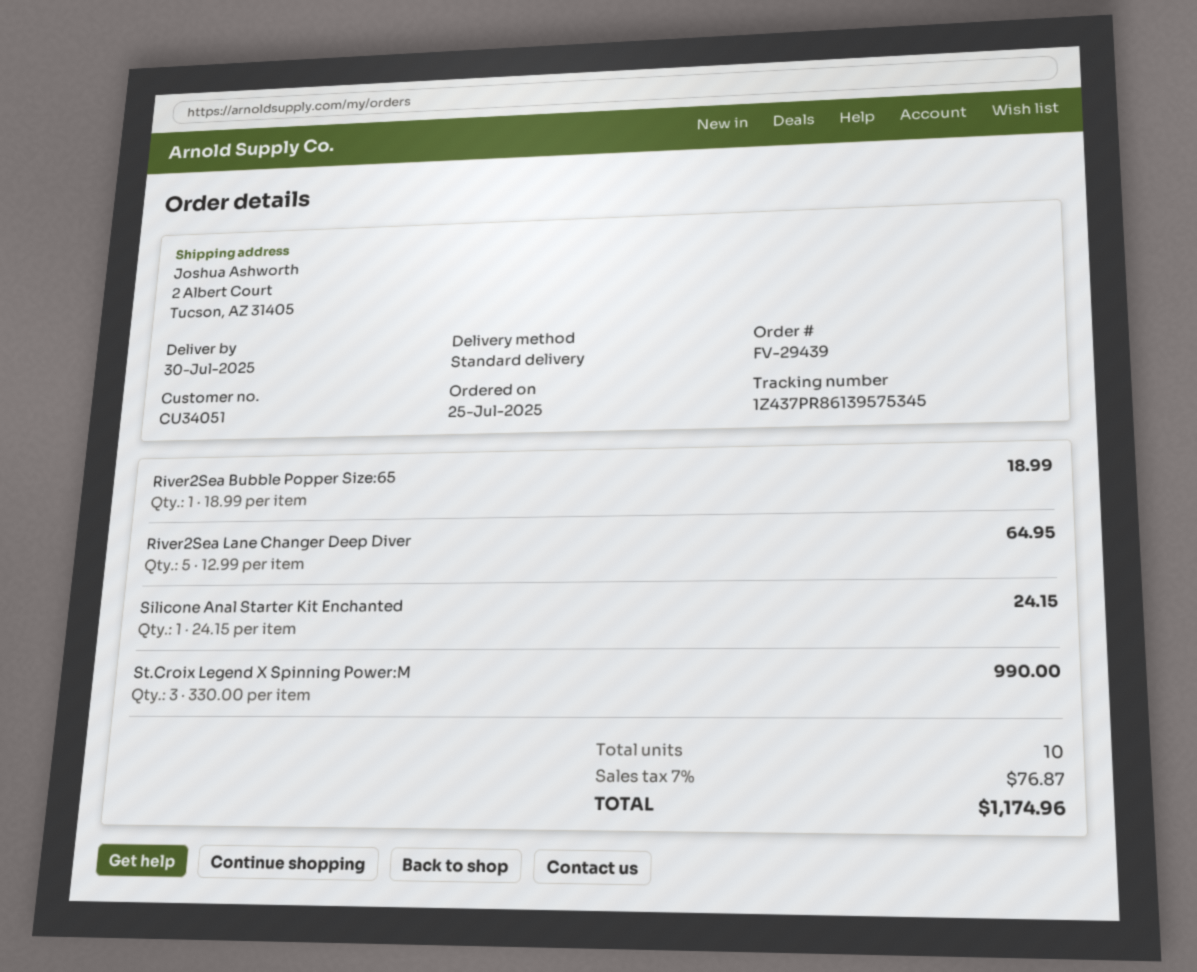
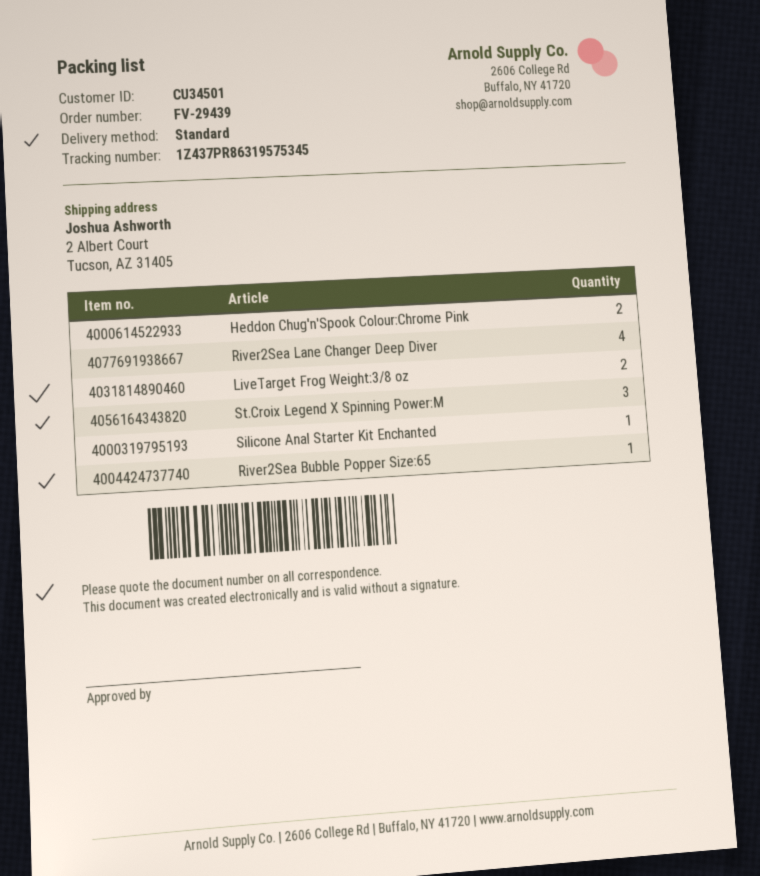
customer number: CU34051 -> CU34501
tracking number: 1Z437PR86139575345 -> 1Z437PR86319575345
River2Sea Lane Changer Deep Diver: 5 -> 4
Heddon Chug'n'Spook Colour:Chrome Pink: none -> 2
LiveTarget Frog Weight:3/8 oz: none -> 2

